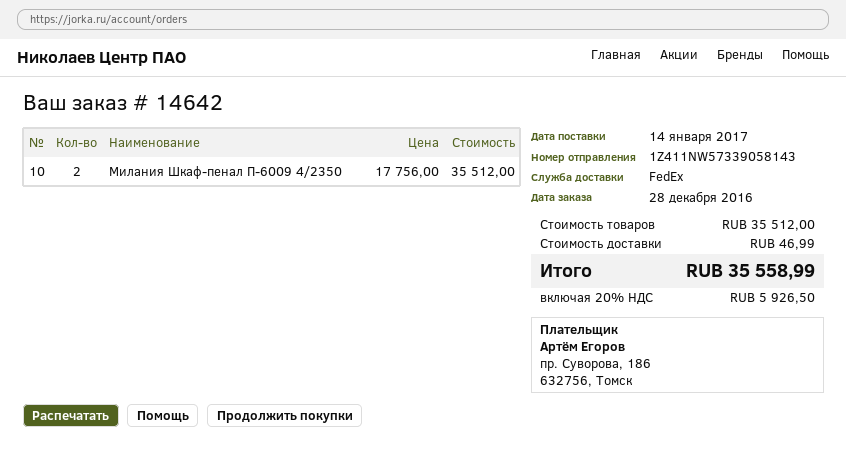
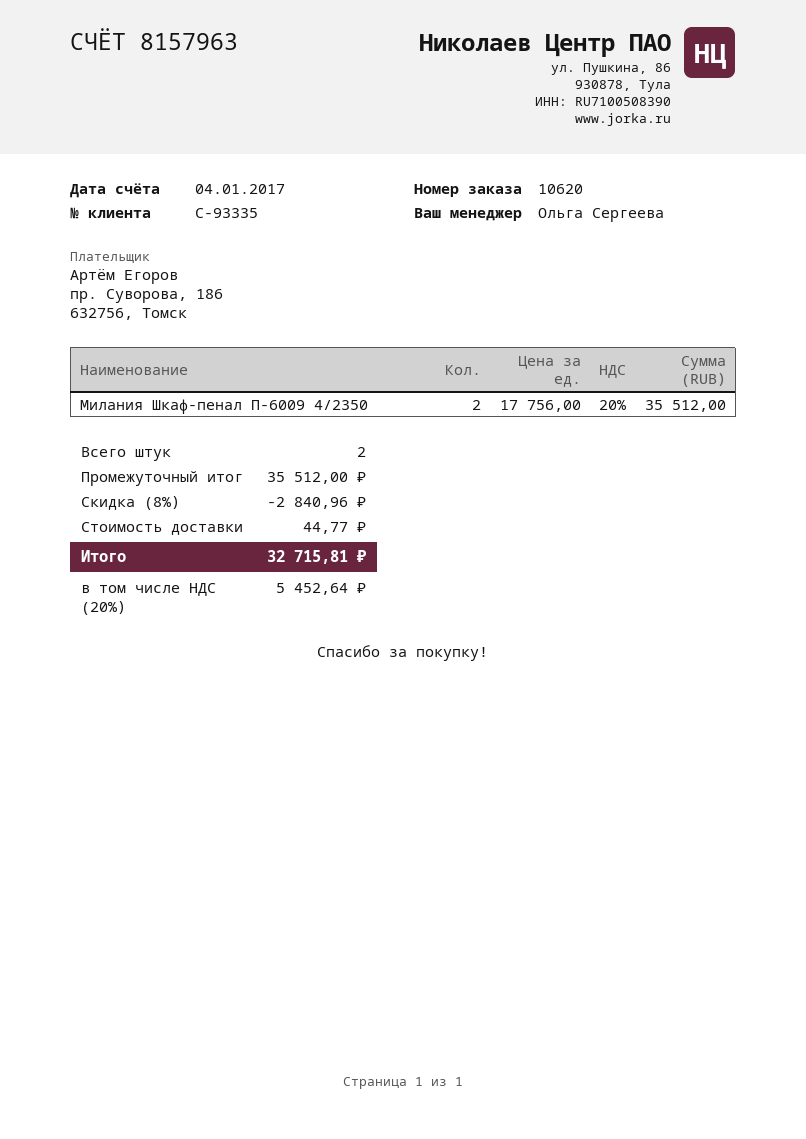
order number: 14642 -> 10620
discount: none -> 8% = 2840.96
shipping: 46.99 -> 44.77
tax: 20% = 5926.50 -> 20% = 5452.64
total: 35558.99 -> 32715.81

